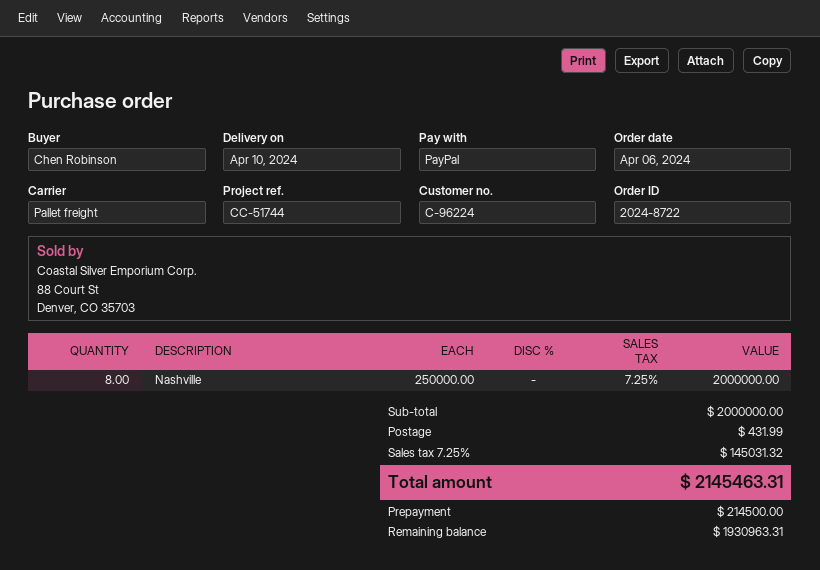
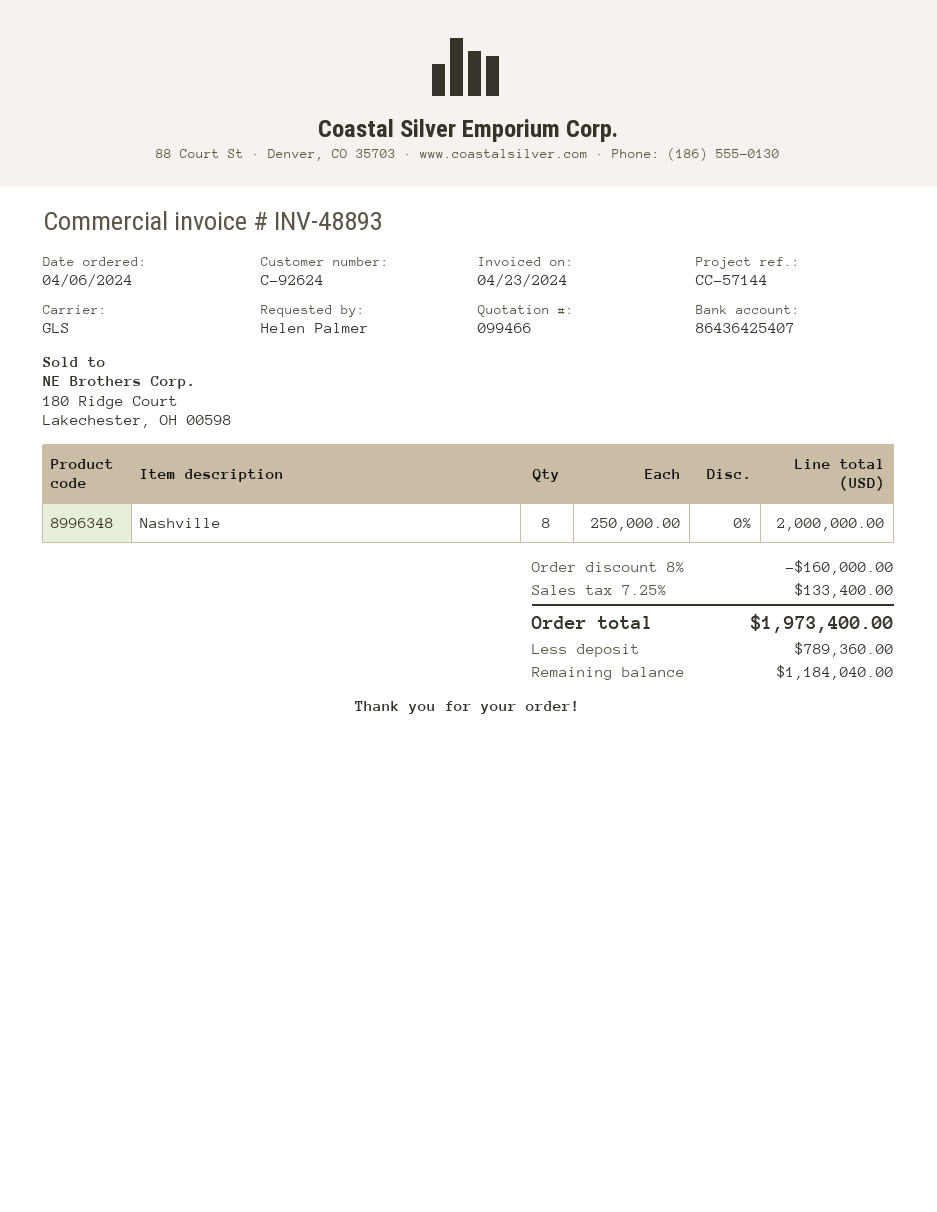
customer number: C-96224 -> C-92624
reference: CC-51744 -> CC-57144
ordered by: Chen Robinson -> Helen Palmer
shipping method: pallet freight -> GLS
discount: none -> 8% = 160000.00
shipping: 431.99 -> none
tax: 7.25% = 145031.32 -> 7.25% = 133400.00
total: 2145463.31 -> 1973400.00
deposit: 214500.00 -> 789360.00
balance: 1930963.31 -> 1184040.00

